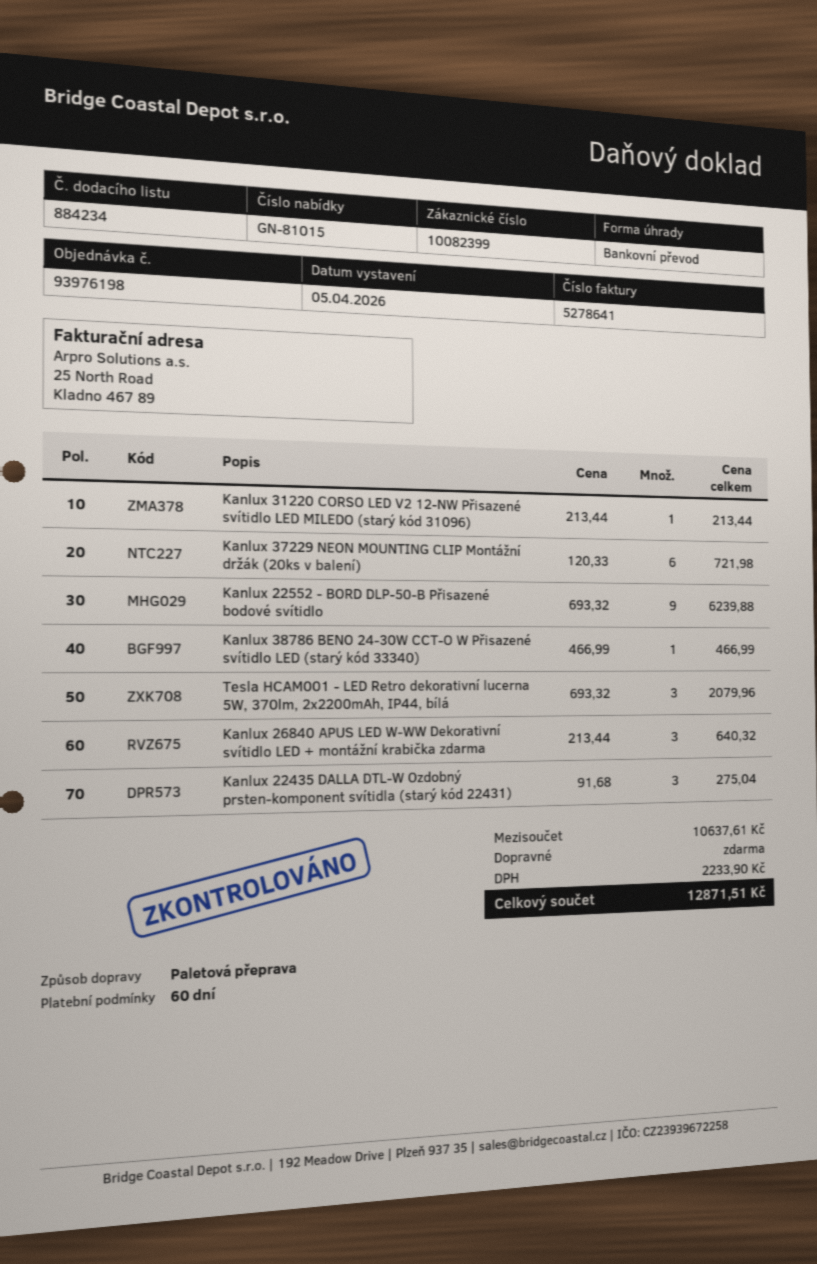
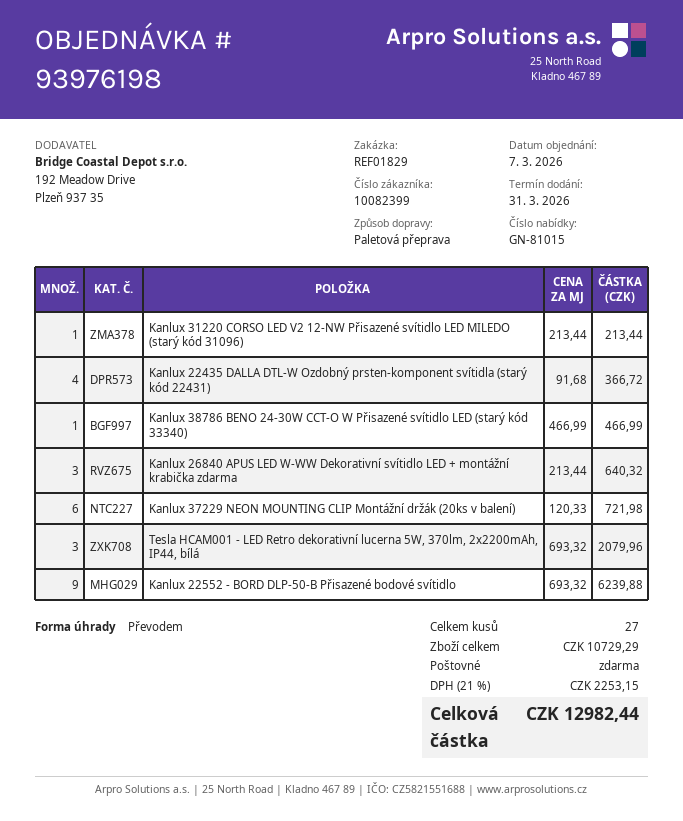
Kanlux 22435 DALLA DTL-W Ozdobný prsten-komponent svítidla (starý kód 22431): 3 x 91.68 = 275.04 -> 4 x 91.68 = 366.72
subtotal: 10637.61 -> 10729.29
tax: 2233.90 -> 2253.15
total: 12871.51 -> 12982.44

